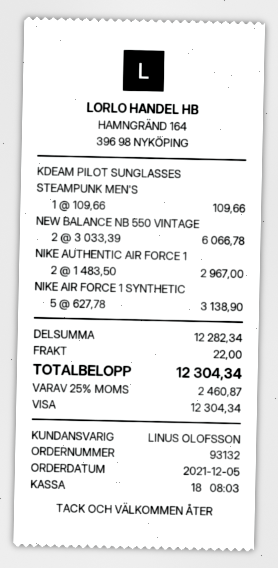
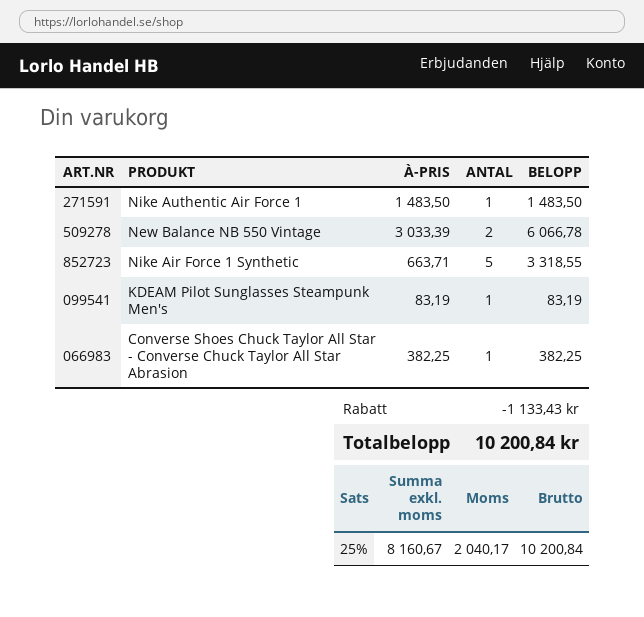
KDEAM PILOT SUNGLASSES STEAMPUNK MEN'S: 1 x 109.66 = 109.66 -> 1 x 83.19 = 83.19
NIKE AUTHENTIC AIR FORCE 1: 2 x 1483.50 = 2967.00 -> 1 x 1483.50 = 1483.50
NIKE AIR FORCE 1 SYNTHETIC: 5 x 627.78 = 3138.90 -> 5 x 663.71 = 3318.55
Converse Shoes Chuck Taylor All Star - Converse Chuck Taylor All Star Abrasion: none -> 1 x 382.25 = 382.25
discount: none -> 1133.43
shipping: 22.00 -> none
tax: 25% = 2460.87 -> 25% = 2040.17
total: 12304.34 -> 10200.84

